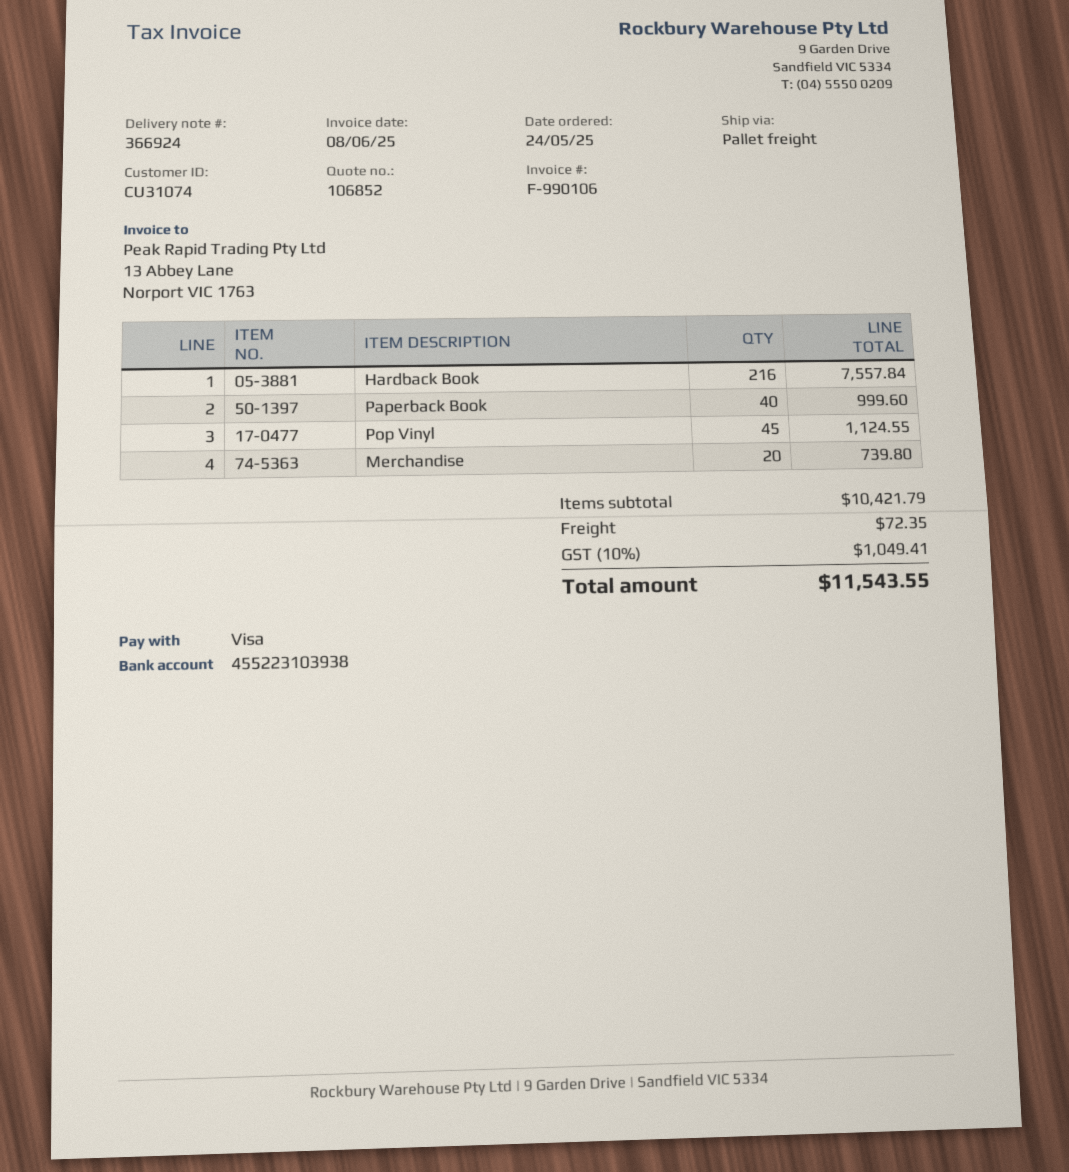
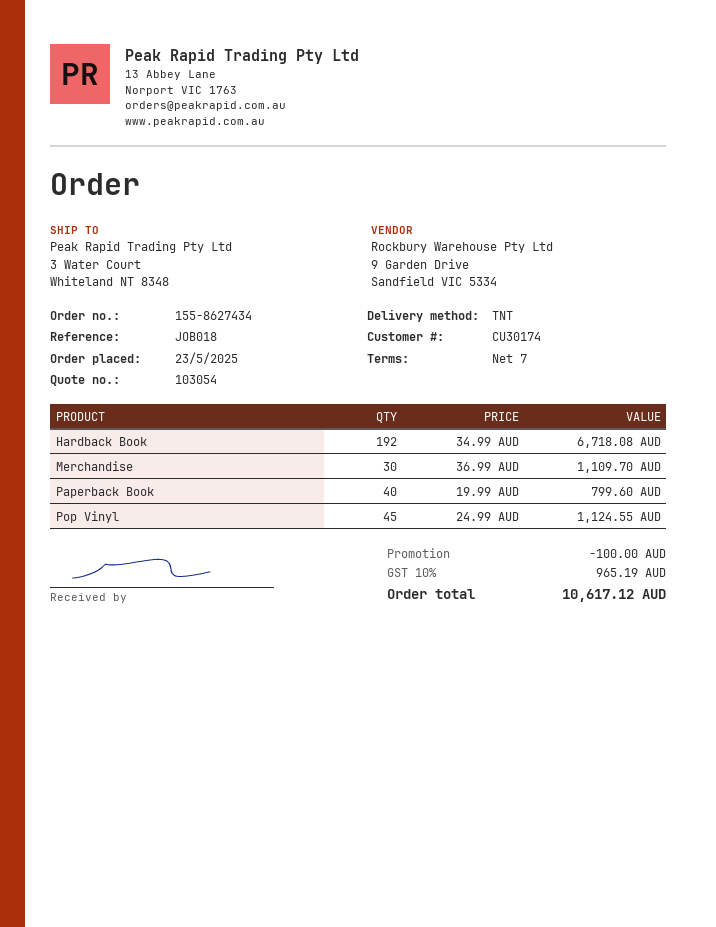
quote number: 106852 -> 103054
order date: 2025-05-24 -> 2025-05-23
customer number: CU31074 -> CU30174
shipping method: pallet freight -> TNT
Hardback Book: 216 for 7557.84 -> 192 for 6718.08
Paperback Book: 40 for 999.60 -> 40 for 799.60
Merchandise: 20 for 739.80 -> 30 for 1109.70
discount: none -> 100.00
shipping: 72.35 -> none
tax: 10% = 1049.41 -> 10% = 965.19
total: 11543.55 -> 10617.12

